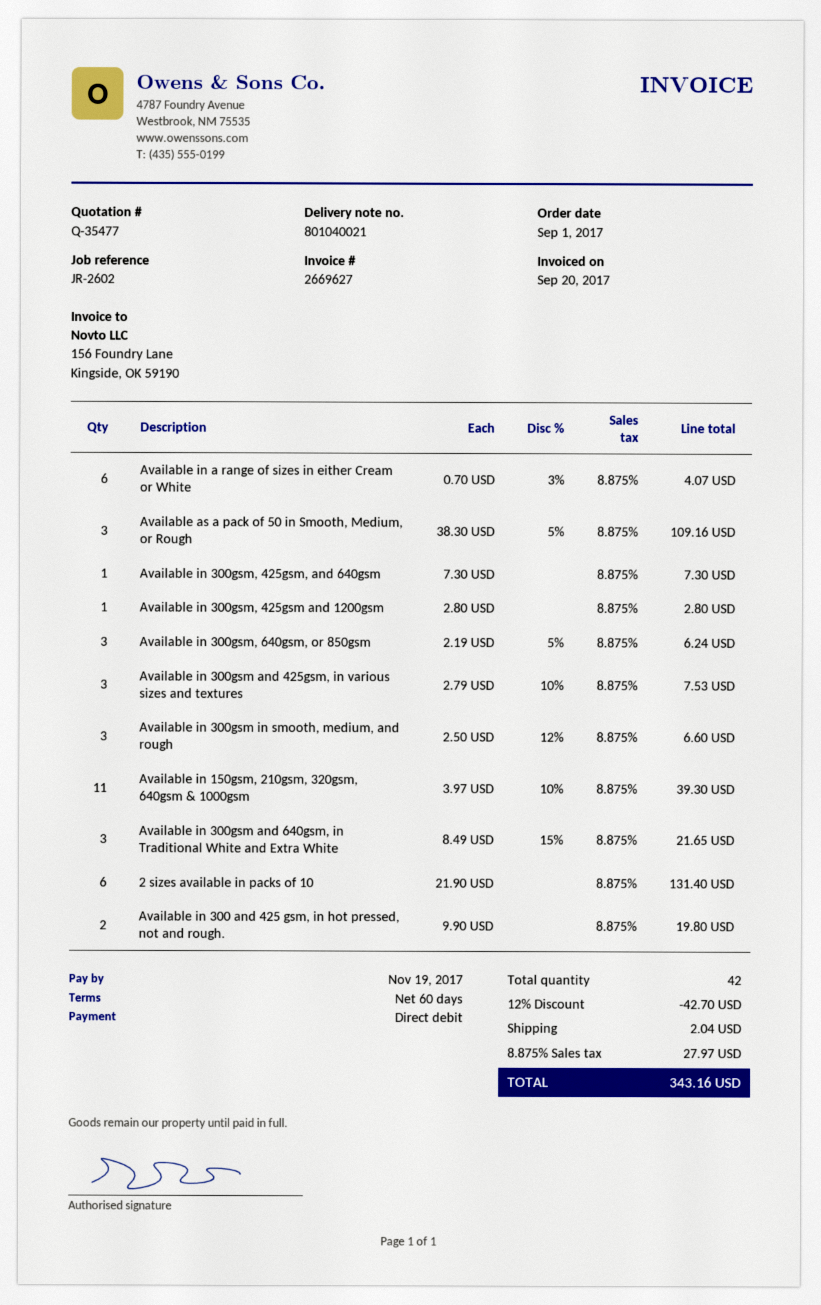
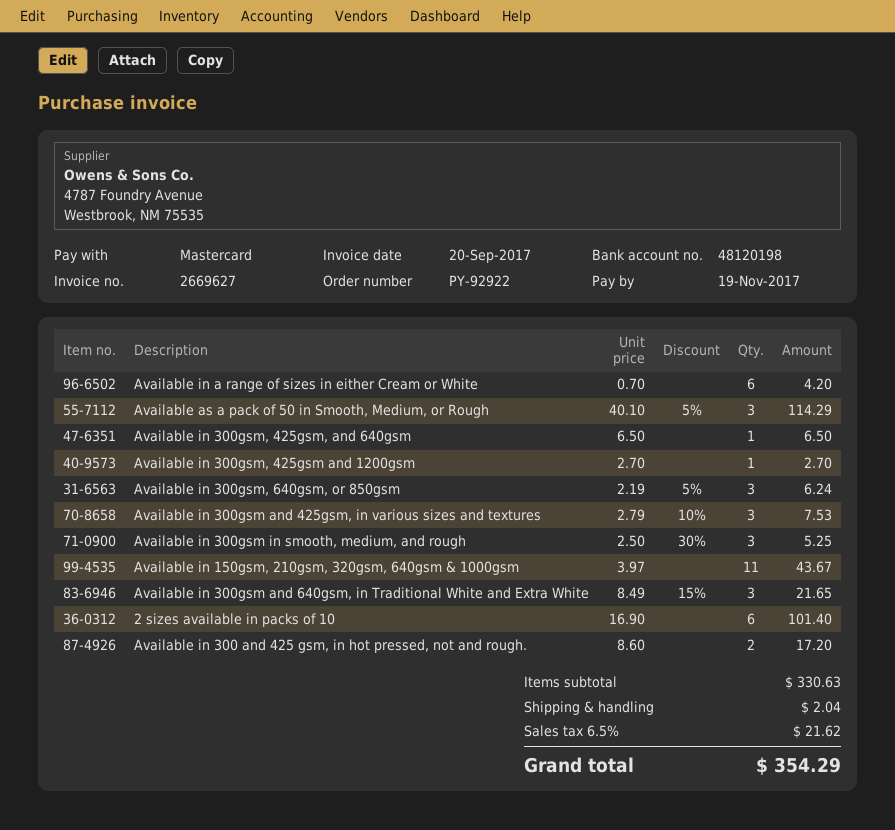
payment method: direct debit -> Mastercard
Available in a range of sizes in either Cream or White: 6 x 0.70 - 3% = 4.07 -> 6 x 0.70 = 4.20
Available as a pack of 50 in Smooth, Medium, or Rough: 3 x 38.30 - 5% = 109.16 -> 3 x 40.10 - 5% = 114.29
Available in 300gsm, 425gsm, and 640gsm: 1 x 7.30 = 7.30 -> 1 x 6.50 = 6.50
Available in 300gsm, 425gsm and 1200gsm: 1 x 2.80 = 2.80 -> 1 x 2.70 = 2.70
Available in 300gsm in smooth, medium, and rough: 3 x 2.50 - 12% = 6.60 -> 3 x 2.50 - 30% = 5.25
Available in 150gsm, 210gsm, 320gsm, 640gsm & 1000gsm: 11 x 3.97 - 10% = 39.30 -> 11 x 3.97 = 43.67
2 sizes available in packs of 10: 6 x 21.90 = 131.40 -> 6 x 16.90 = 101.40
Available in 300 and 425 gsm, in hot pressed, not and rough.: 2 x 9.90 = 19.80 -> 2 x 8.60 = 17.20
discount: 12% = 42.70 -> none
tax: 8.875% = 27.97 -> 6.5% = 21.62
total: 343.16 -> 354.29

